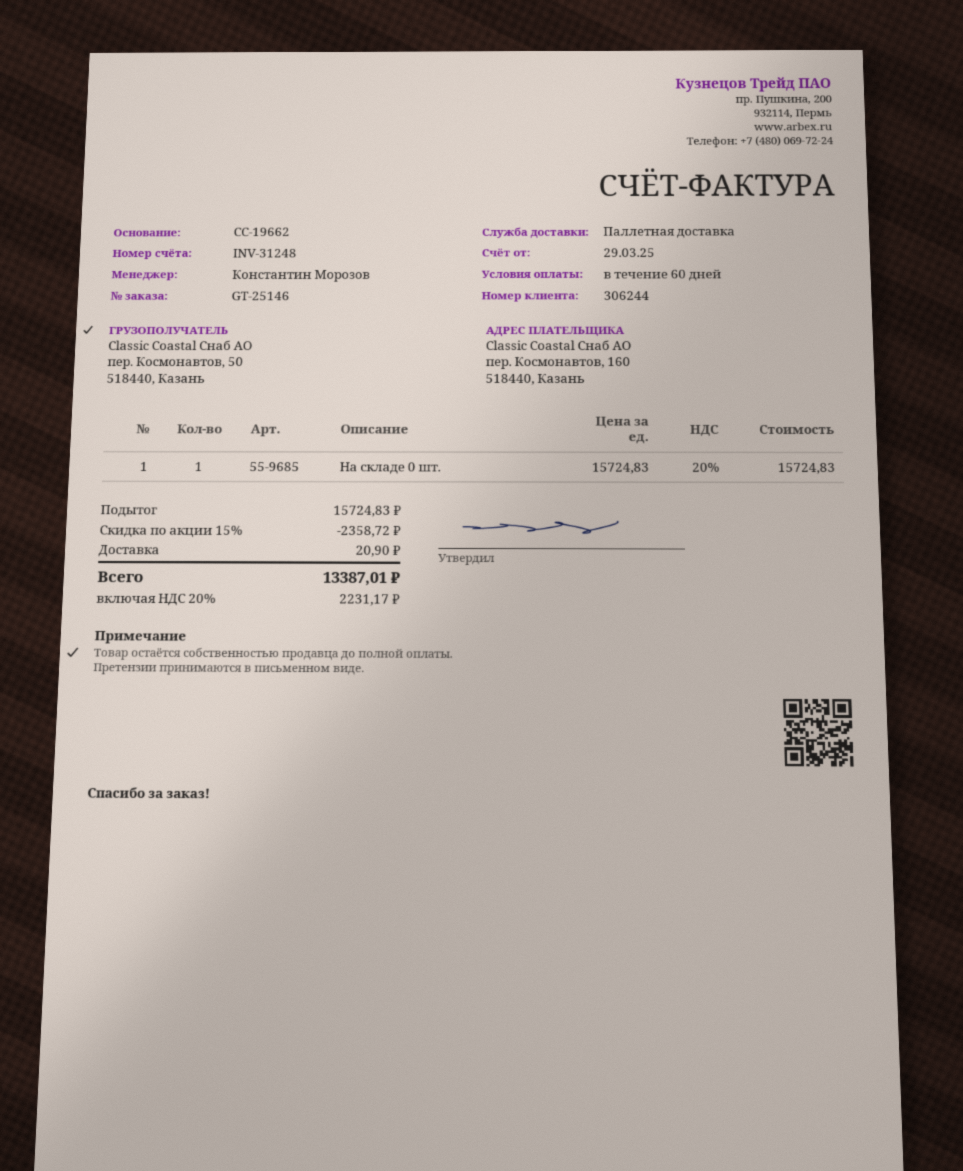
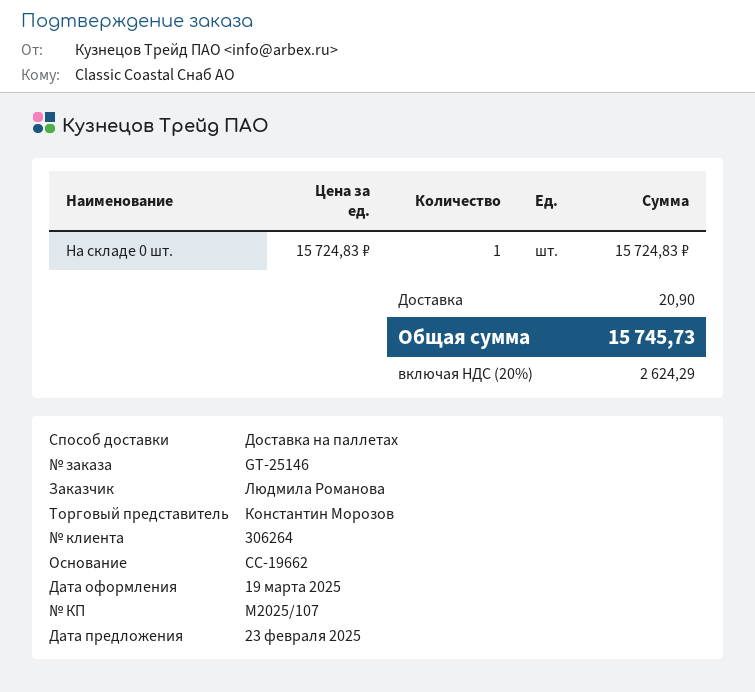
customer number: 306244 -> 306264
discount: 15% = 2358.72 -> none
tax: 20% = 2231.17 -> 20% = 2624.29
total: 13387.01 -> 15745.73

